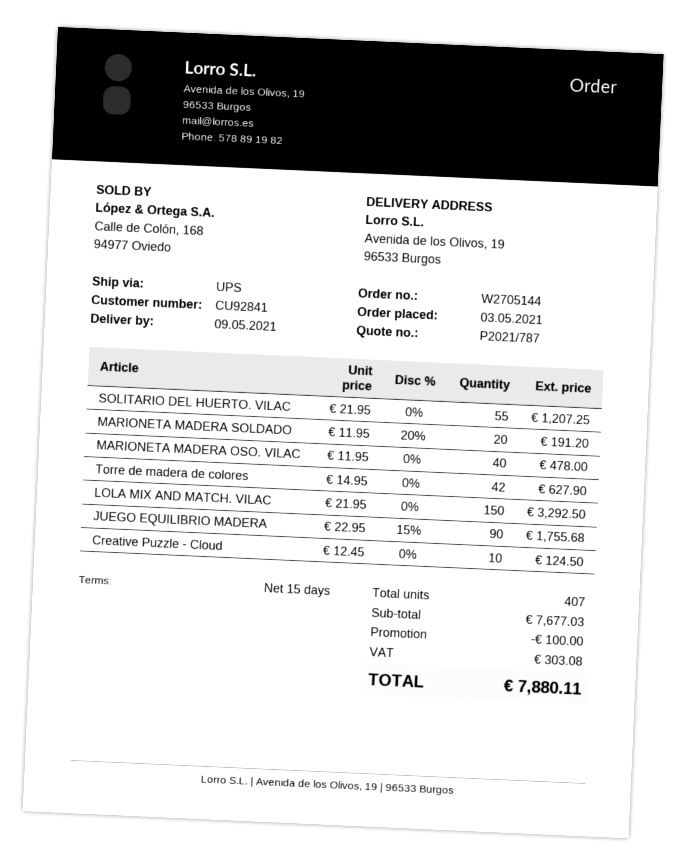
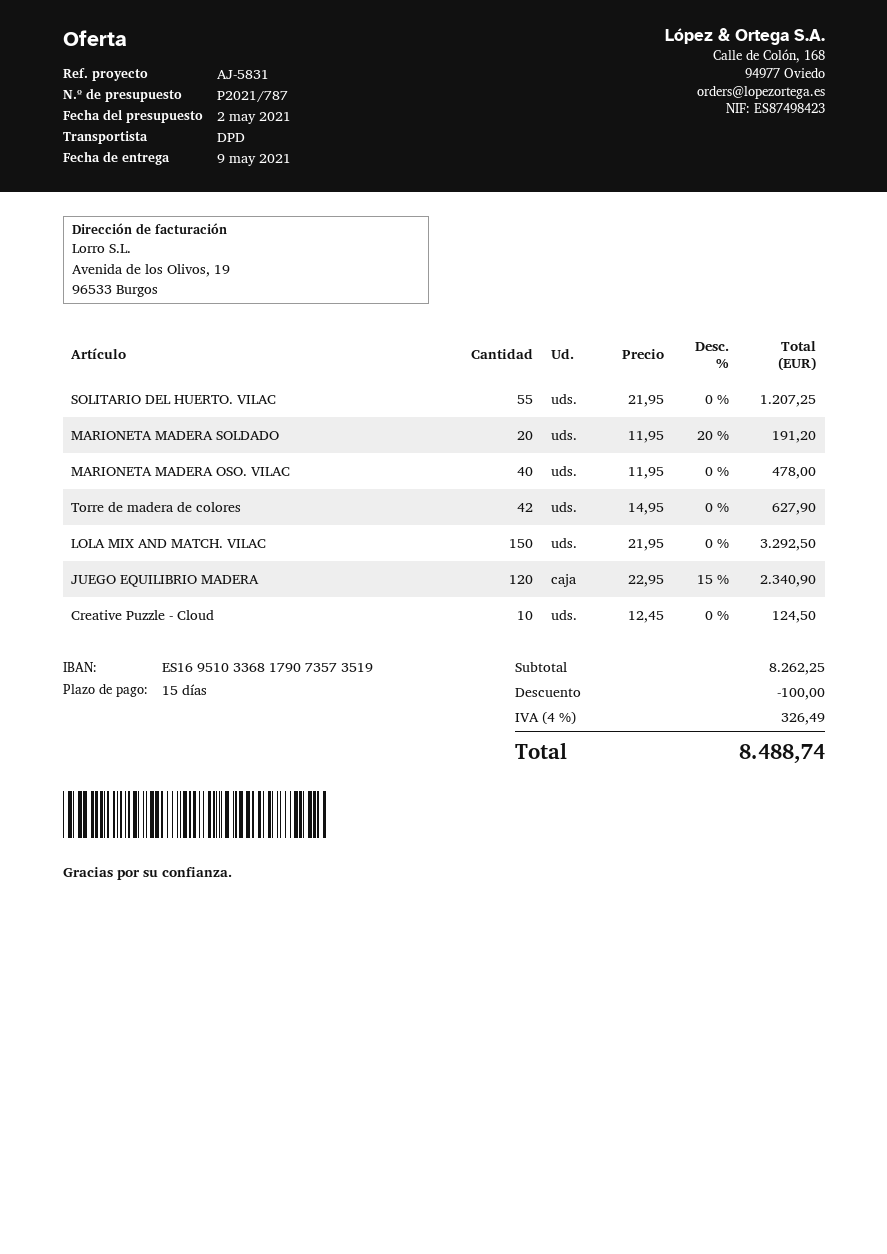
shipping method: UPS -> DPD
JUEGO EQUILIBRIO MADERA: 90 x 22.95 - 15% = 1755.68 -> 120 x 22.95 - 15% = 2340.90
subtotal: 7677.03 -> 8262.25
tax: 303.08 -> 326.49
total: 7880.11 -> 8488.74

